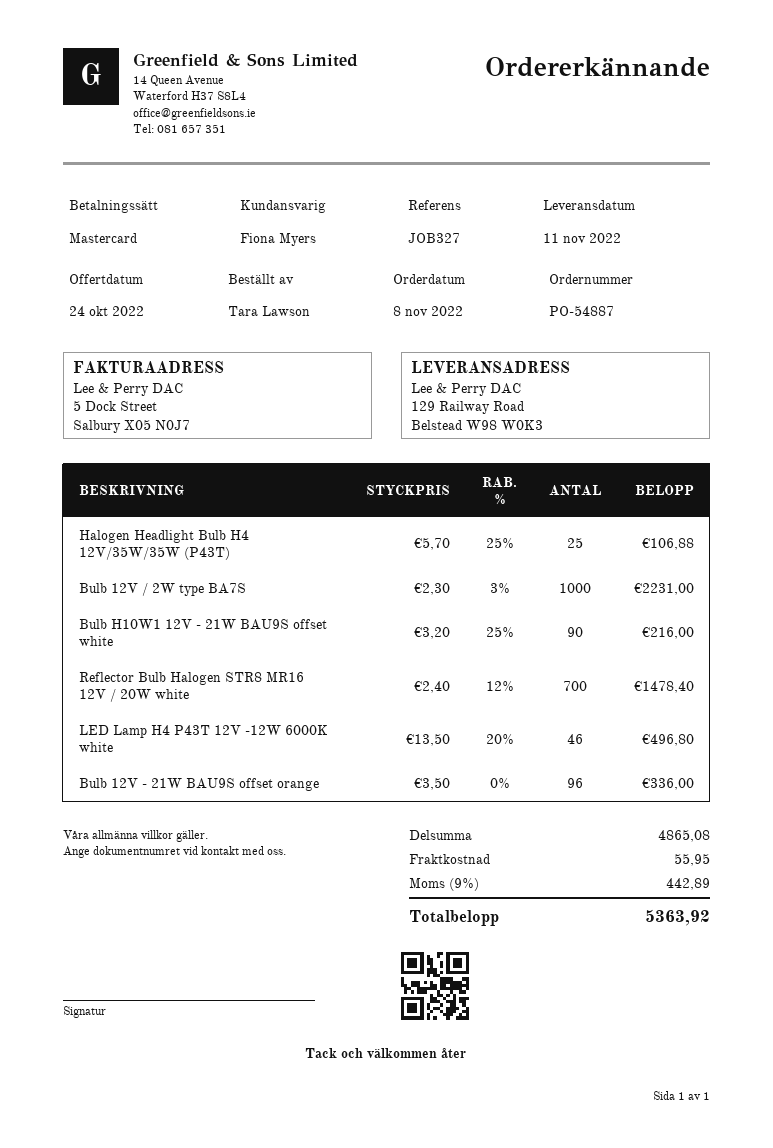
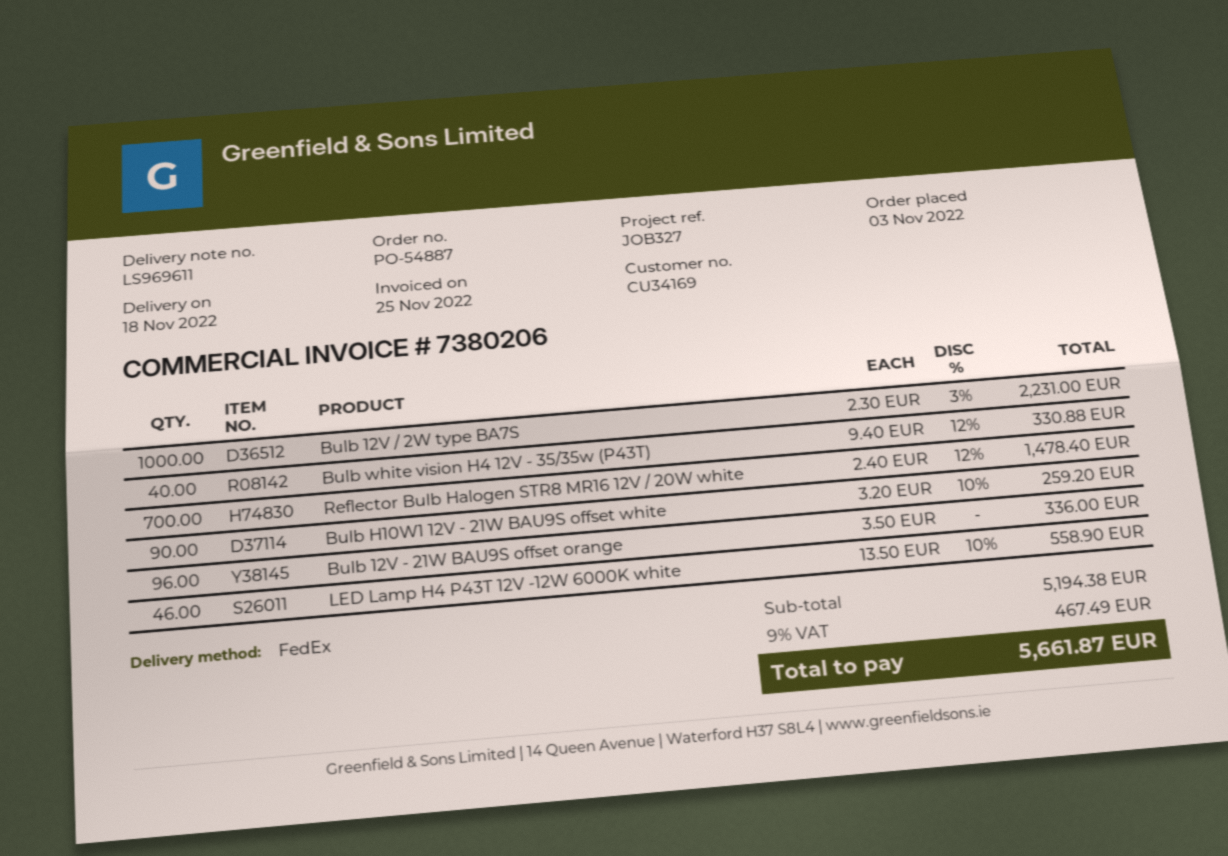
order date: 2022-11-08 -> 2022-11-03
delivery date: 2022-11-11 -> 2022-11-18
Halogen Headlight Bulb H4 12V/35W/35W (P43T): 25 x 5.70 - 25% = 106.88 -> none
Bulb H10W1 12V - 21W BAU9S offset white: 90 x 3.20 - 25% = 216.00 -> 90 x 3.20 - 10% = 259.20
LED Lamp H4 P43T 12V -12W 6000K white: 46 x 13.50 - 20% = 496.80 -> 46 x 13.50 - 10% = 558.90
Bulb white vision H4 12V - 35/35w (P43T): none -> 40 x 9.40 - 12% = 330.88
subtotal: 4865.08 -> 5194.38
shipping: 55.95 -> none
tax: 9% = 442.89 -> 9% = 467.49
total: 5363.92 -> 5661.87

